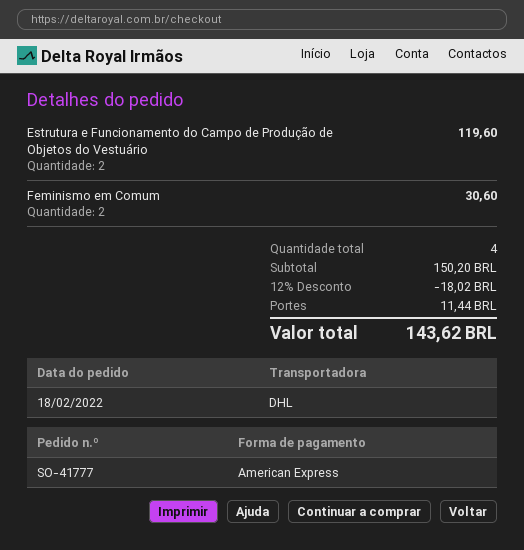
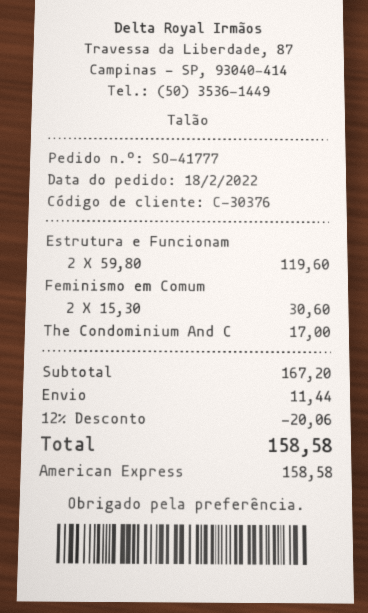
The Condominium And C: none -> 1 for 17.00
subtotal: 150.20 -> 167.20
discount: 12% = 18.02 -> 12% = 20.06
total: 143.62 -> 158.58

